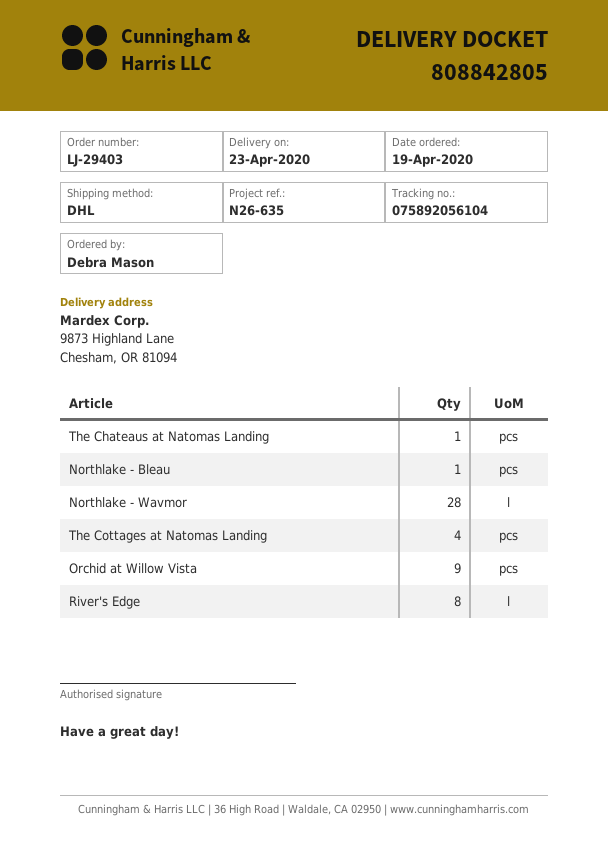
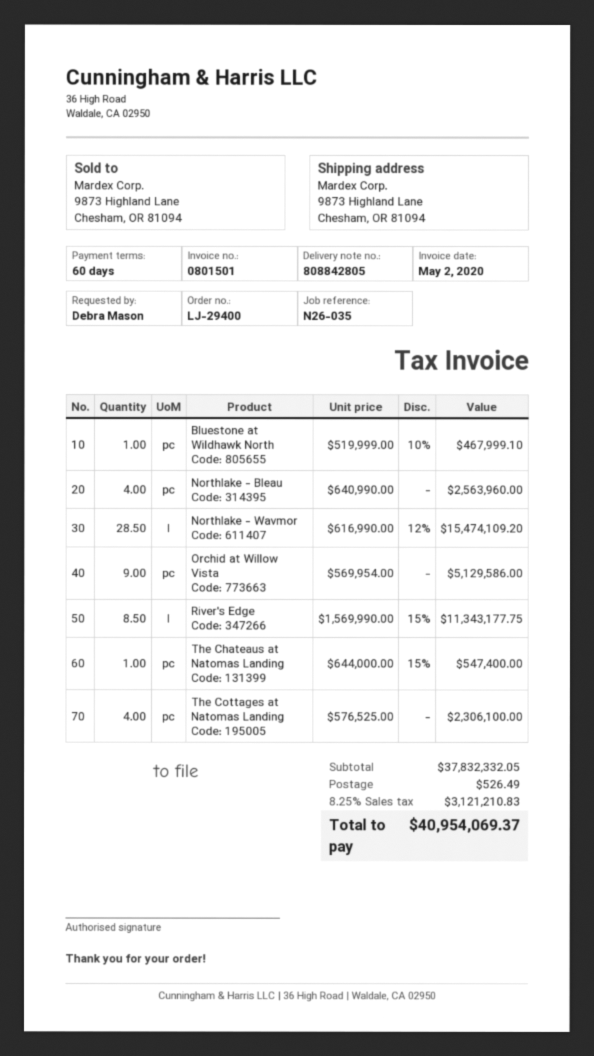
order number: LJ-29403 -> LJ-29400
reference: N26-635 -> N26-035
Northlake - Bleau: 1 -> 4
Northlake - Wavmor: 28 -> 28.5
River's Edge: 8 -> 8.5
Bluestone at Wildhawk North: none -> 1

